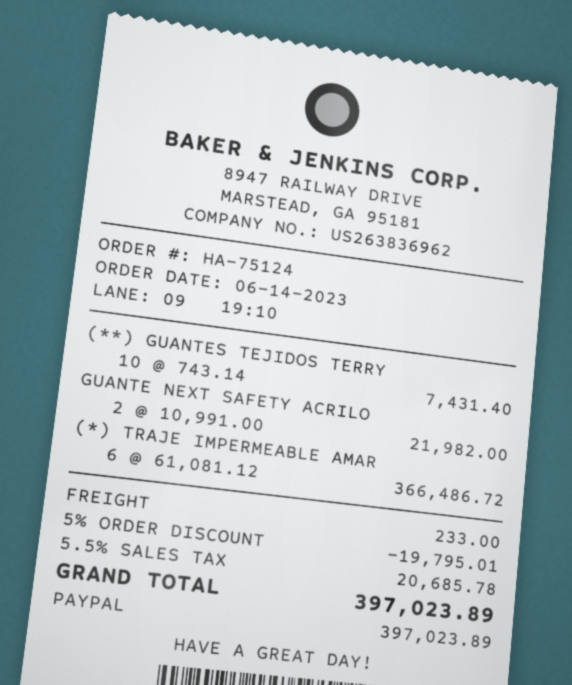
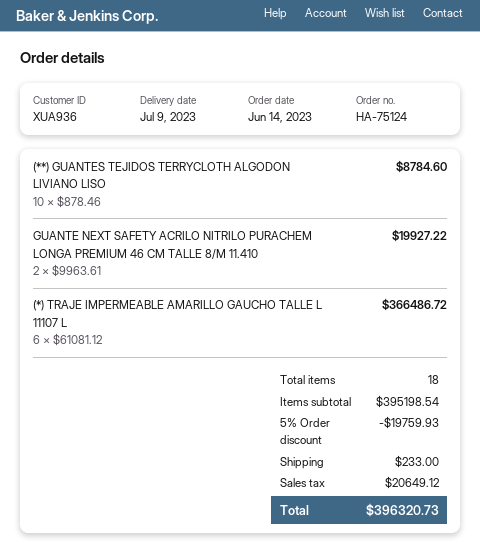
(**) GUANTES TEJIDOS TERRY: 10 x 743.14 = 7431.40 -> 10 x 878.46 = 8784.60
GUANTE NEXT SAFETY ACRILO: 2 x 10991.00 = 21982.00 -> 2 x 9963.61 = 19927.22
discount: 5% = 19795.01 -> 5% = 19759.93
tax: 20685.78 -> 20649.12
total: 397023.89 -> 396320.73

